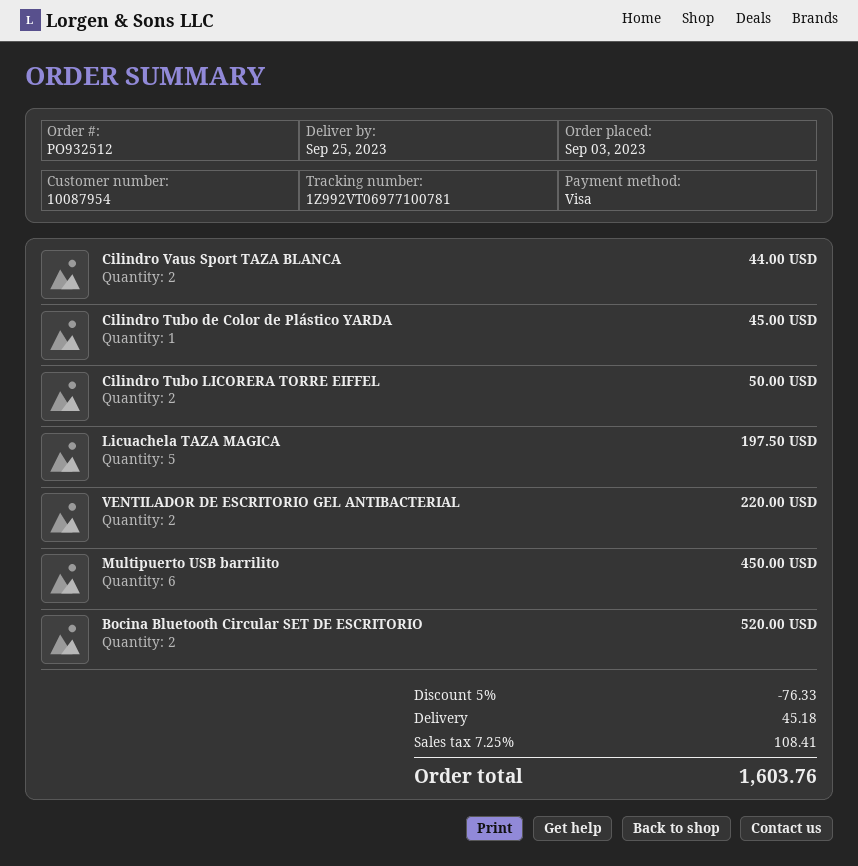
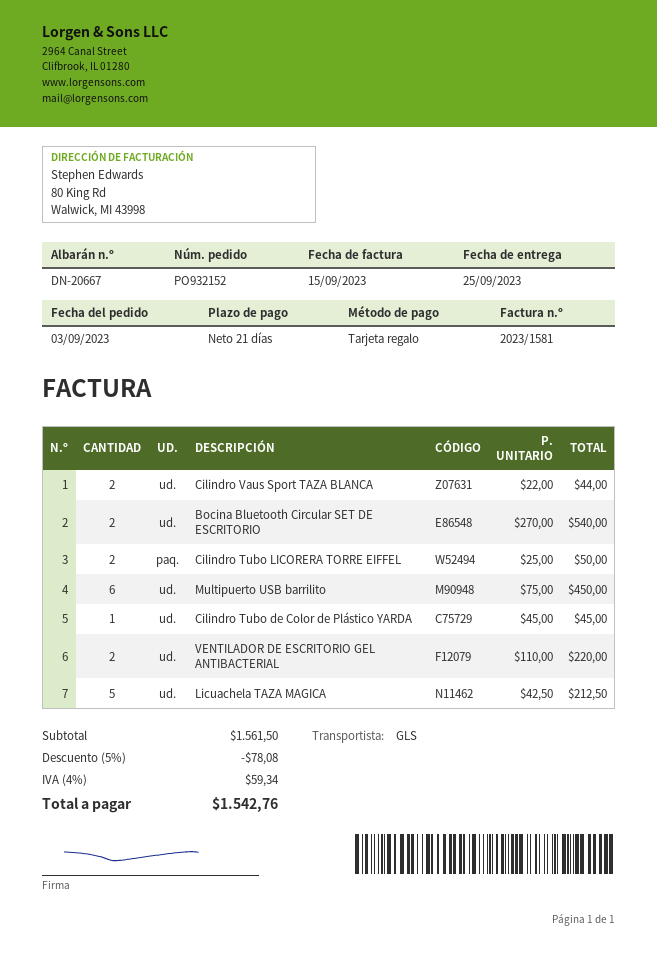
order number: PO932512 -> PO932152
payment method: Visa -> gift card
Licuachela TAZA MAGICA: 5 for 197.50 -> 5 for 212.50
Bocina Bluetooth Circular SET DE ESCRITORIO: 2 for 520.00 -> 2 for 540.00
discount: 5% = 76.33 -> 5% = 78.08
shipping: 45.18 -> none
tax: 7.25% = 108.41 -> 4% = 59.34
total: 1603.76 -> 1542.76

